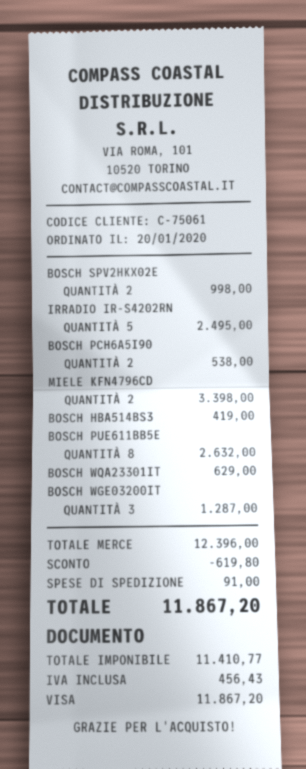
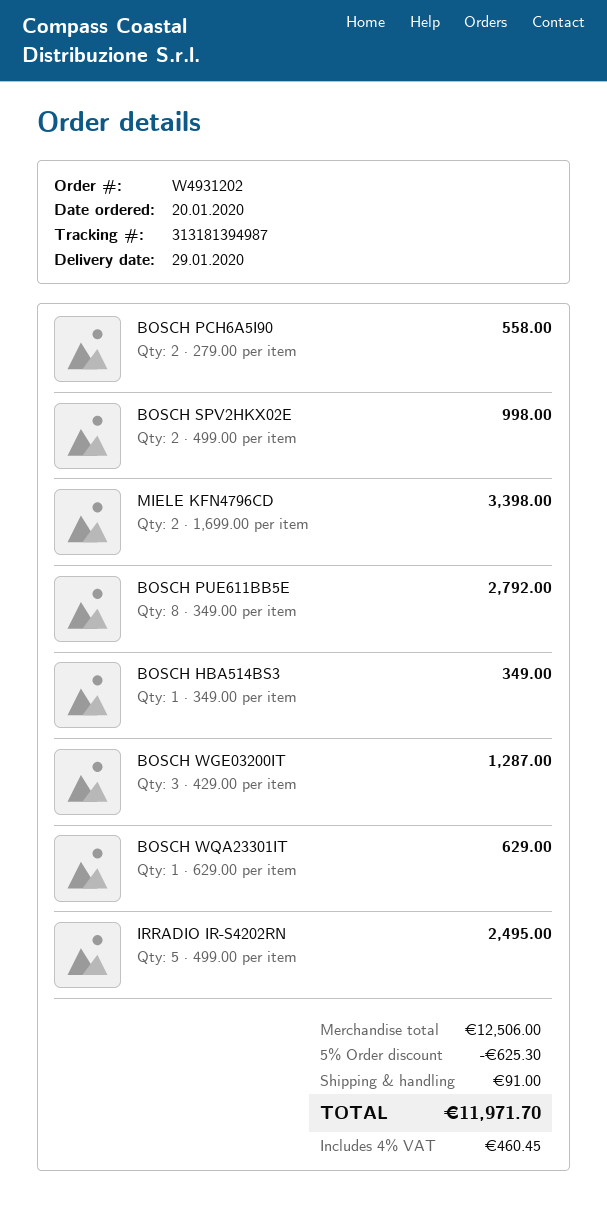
BOSCH PCH6A5I90: 2 for 538.00 -> 2 for 558.00
BOSCH HBA514BS3: 1 for 419.00 -> 1 for 349.00
BOSCH PUE611BB5E: 8 for 2632.00 -> 8 for 2792.00
subtotal: 12396.00 -> 12506.00
discount: 619.80 -> 625.30
tax: 456.43 -> 460.45
total: 11867.20 -> 11971.70

